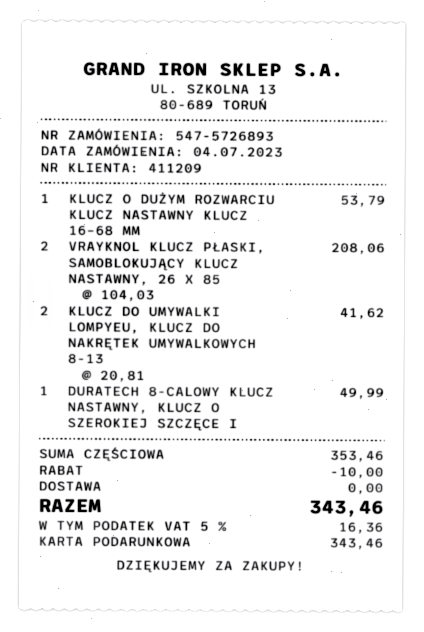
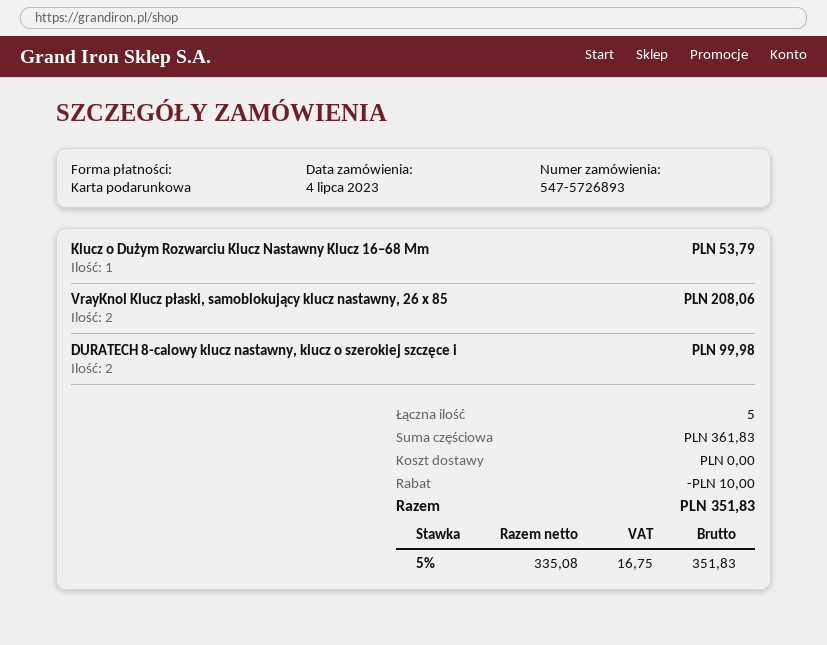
KLUCZ DO UMYWALKI LOMPYEU, KLUCZ DO NAKRĘTEK UMYWALKOWYCH 8-13: 2 for 41.62 -> none
DURATECH 8-CALOWY KLUCZ NASTAWNY, KLUCZ O SZEROKIEJ SZCZĘCE I: 1 for 49.99 -> 2 for 99.98
subtotal: 353.46 -> 361.83
tax: 5% = 16.36 -> 5% = 16.75
total: 343.46 -> 351.83

